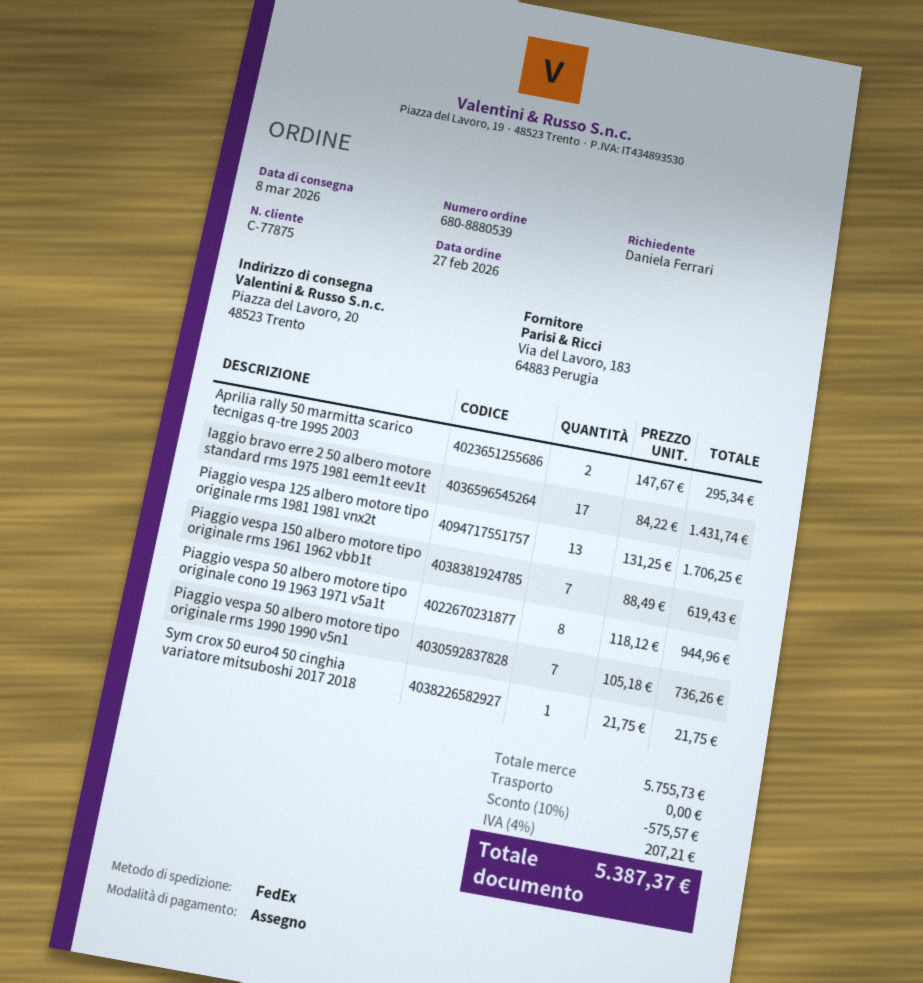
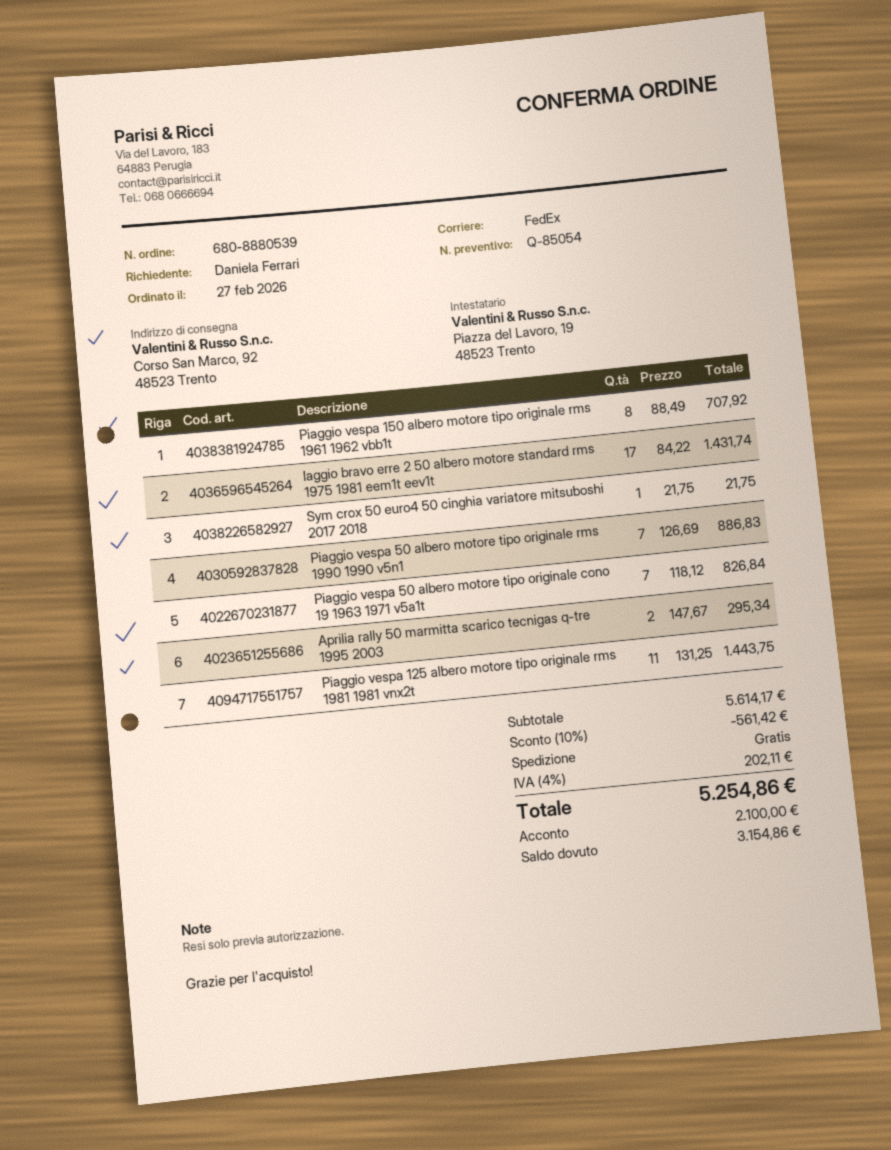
ship to: Piazza del Lavoro, 20, 48523 Trento -> Corso San Marco, 92, 48523 Trento
Piaggio vespa 125 albero motore tipo originale rms 1981 1981 vnx2t: 13 x 131.25 = 1706.25 -> 11 x 131.25 = 1443.75
Piaggio vespa 150 albero motore tipo originale rms 1961 1962 vbb1t: 7 x 88.49 = 619.43 -> 8 x 88.49 = 707.92
Piaggio vespa 50 albero motore tipo originale cono 19 1963 1971 v5a1t: 8 x 118.12 = 944.96 -> 7 x 118.12 = 826.84
Piaggio vespa 50 albero motore tipo originale rms 1990 1990 v5n1: 7 x 105.18 = 736.26 -> 7 x 126.69 = 886.83
subtotal: 5755.73 -> 5614.17
discount: 10% = 575.57 -> 10% = 561.42
tax: 4% = 207.21 -> 4% = 202.11
total: 5387.37 -> 5254.86

